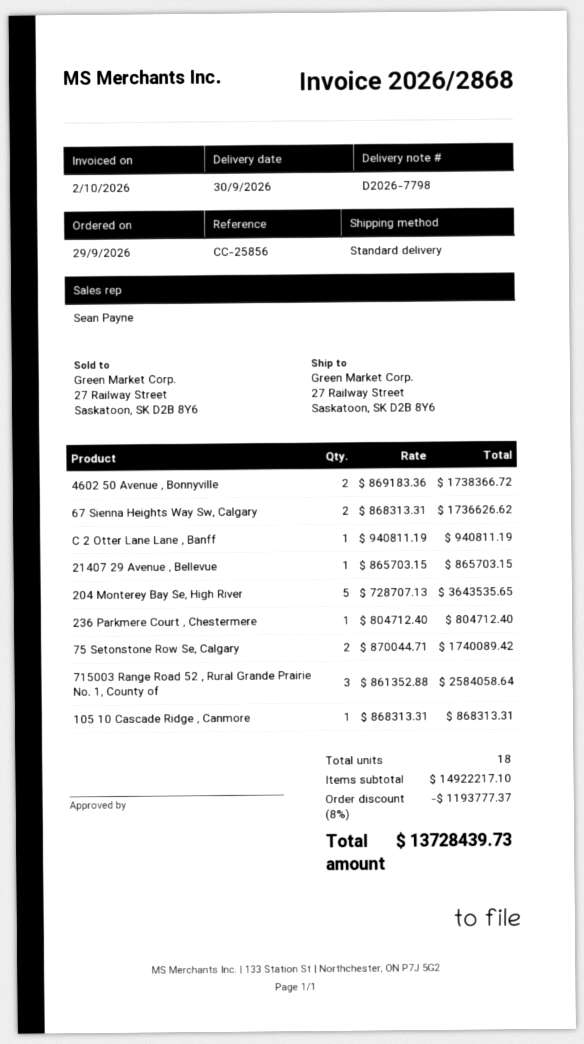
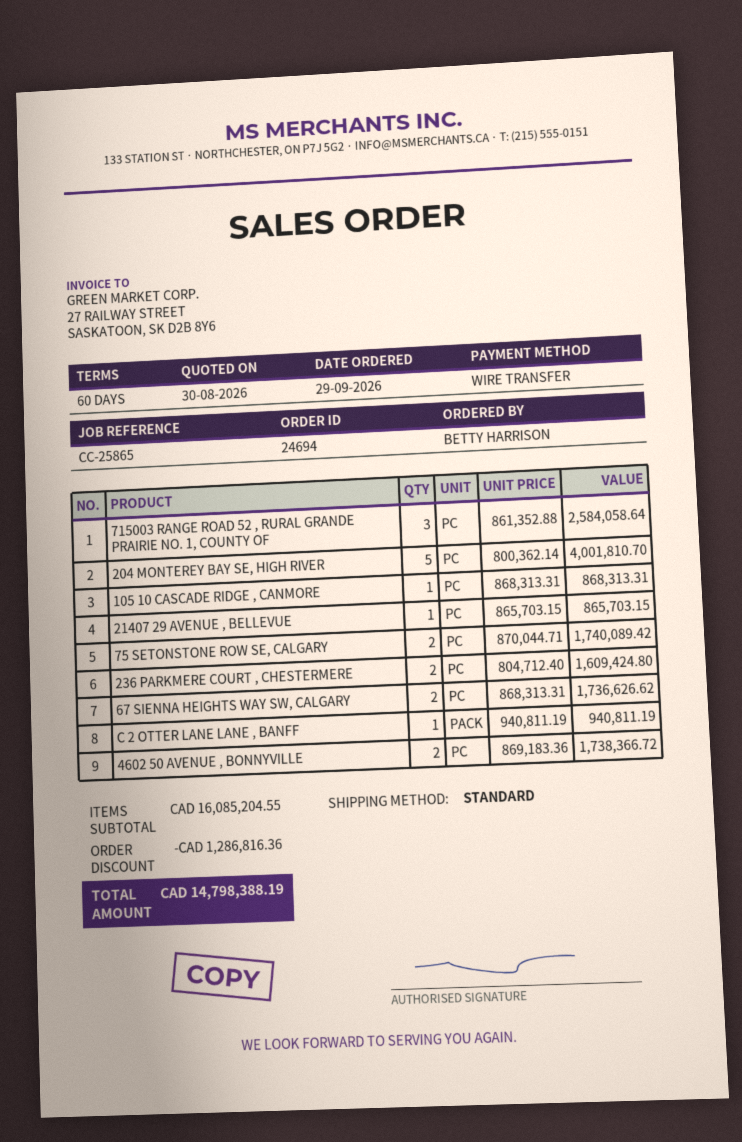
reference: CC-25856 -> CC-25865
204 Monterey Bay Se, High River: 5 x 728707.13 = 3643535.65 -> 5 x 800362.14 = 4001810.70
236 Parkmere Court , Chestermere: 1 x 804712.40 = 804712.40 -> 2 x 804712.40 = 1609424.80
subtotal: 14922217.10 -> 16085204.55
discount: 1193777.37 -> 1286816.36
total: 13728439.73 -> 14798388.19

